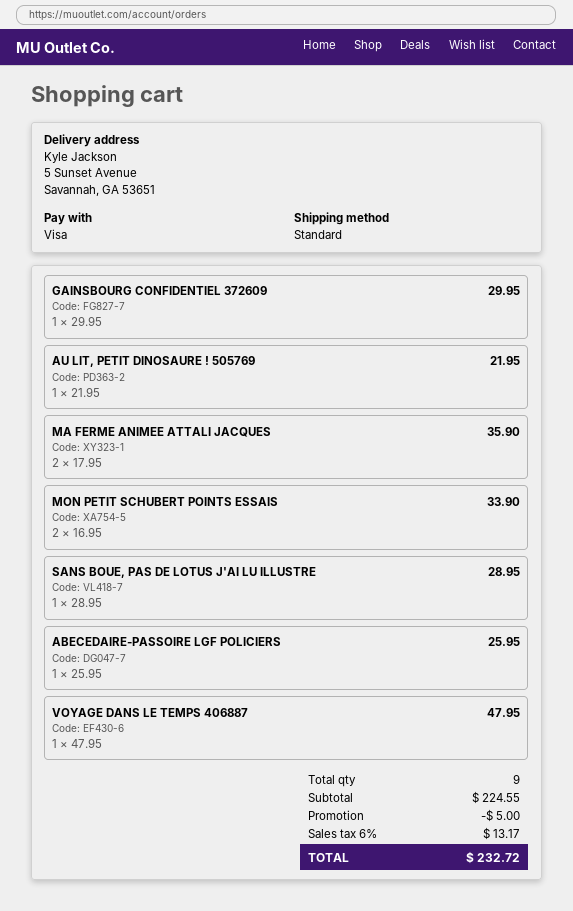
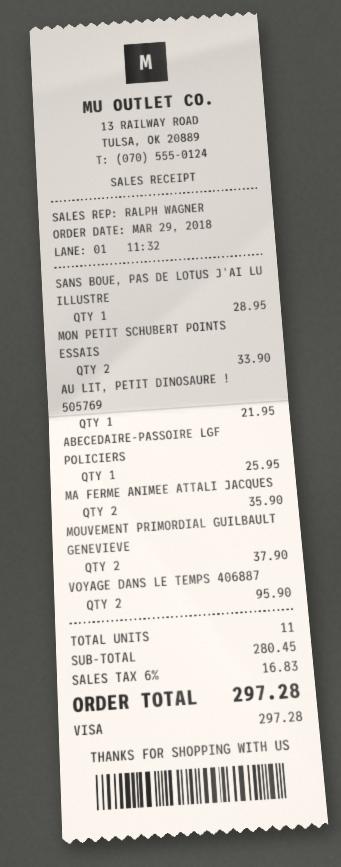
GAINSBOURG CONFIDENTIEL 372609: 1 for 29.95 -> none
VOYAGE DANS LE TEMPS 406887: 1 for 47.95 -> 2 for 95.90
MOUVEMENT PRIMORDIAL GUILBAULT GENEVIEVE: none -> 2 for 37.90
total quantity: 9 -> 11
subtotal: 224.55 -> 280.45
discount: 5.00 -> none
tax: 6% = 13.17 -> 6% = 16.83
total: 232.72 -> 297.28

